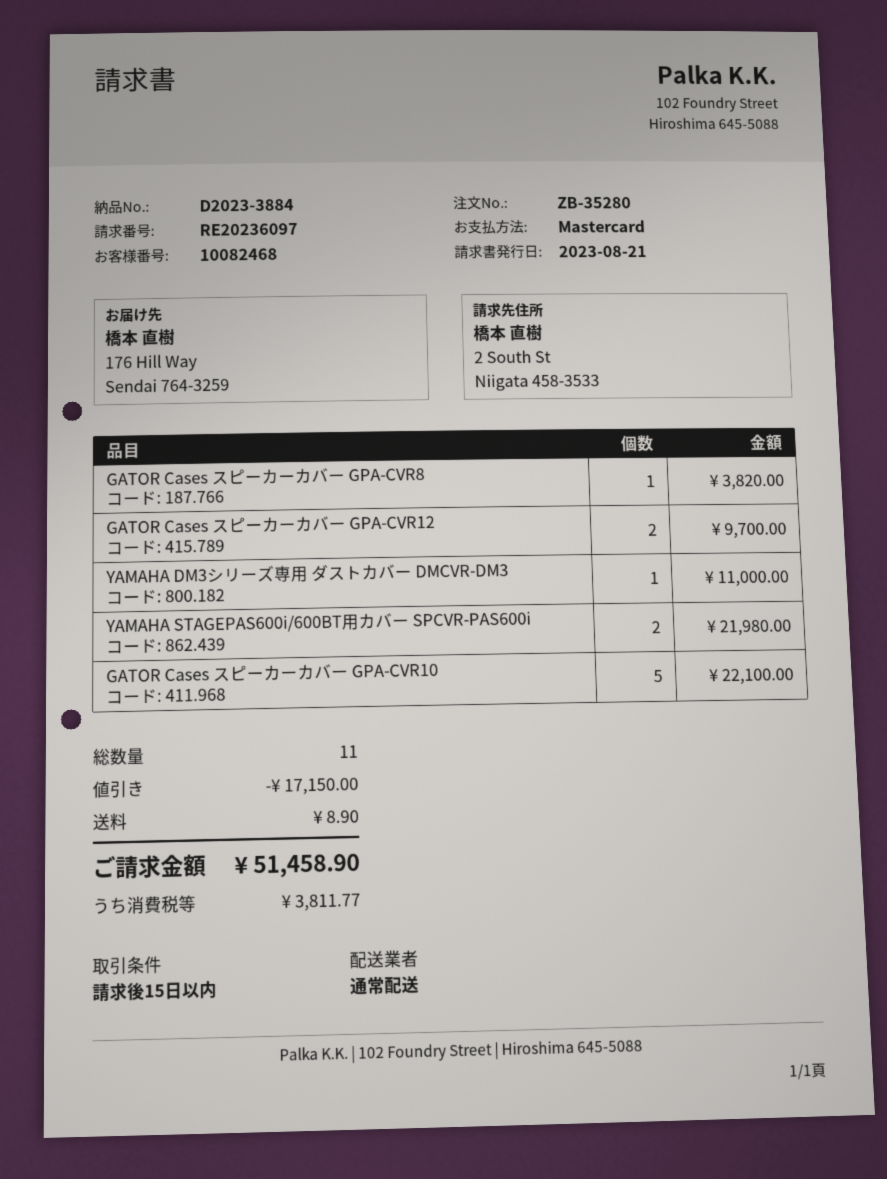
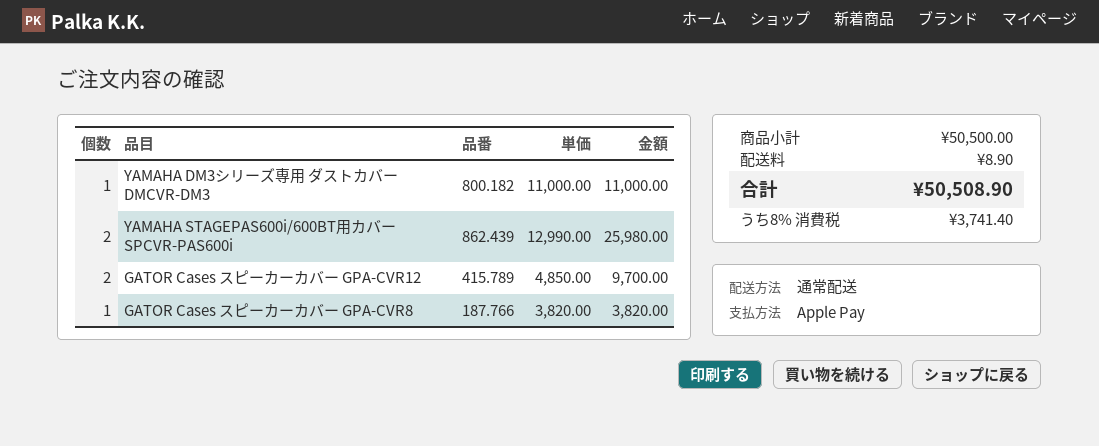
payment method: Mastercard -> Apple Pay
YAMAHA STAGEPAS600i/600BT用カバー SPCVR-PAS600i: 2 for 21980.00 -> 2 for 25980.00
GATOR Cases スピーカーカバー GPA-CVR10: 5 for 22100.00 -> none
discount: 17150.00 -> none
tax: 3811.77 -> 3741.40
total: 51458.90 -> 50508.90

